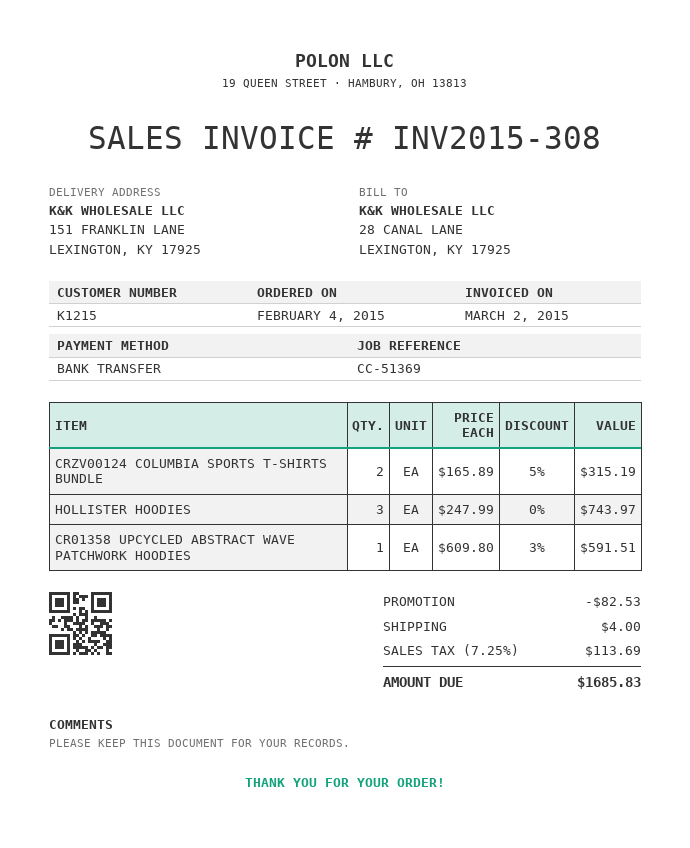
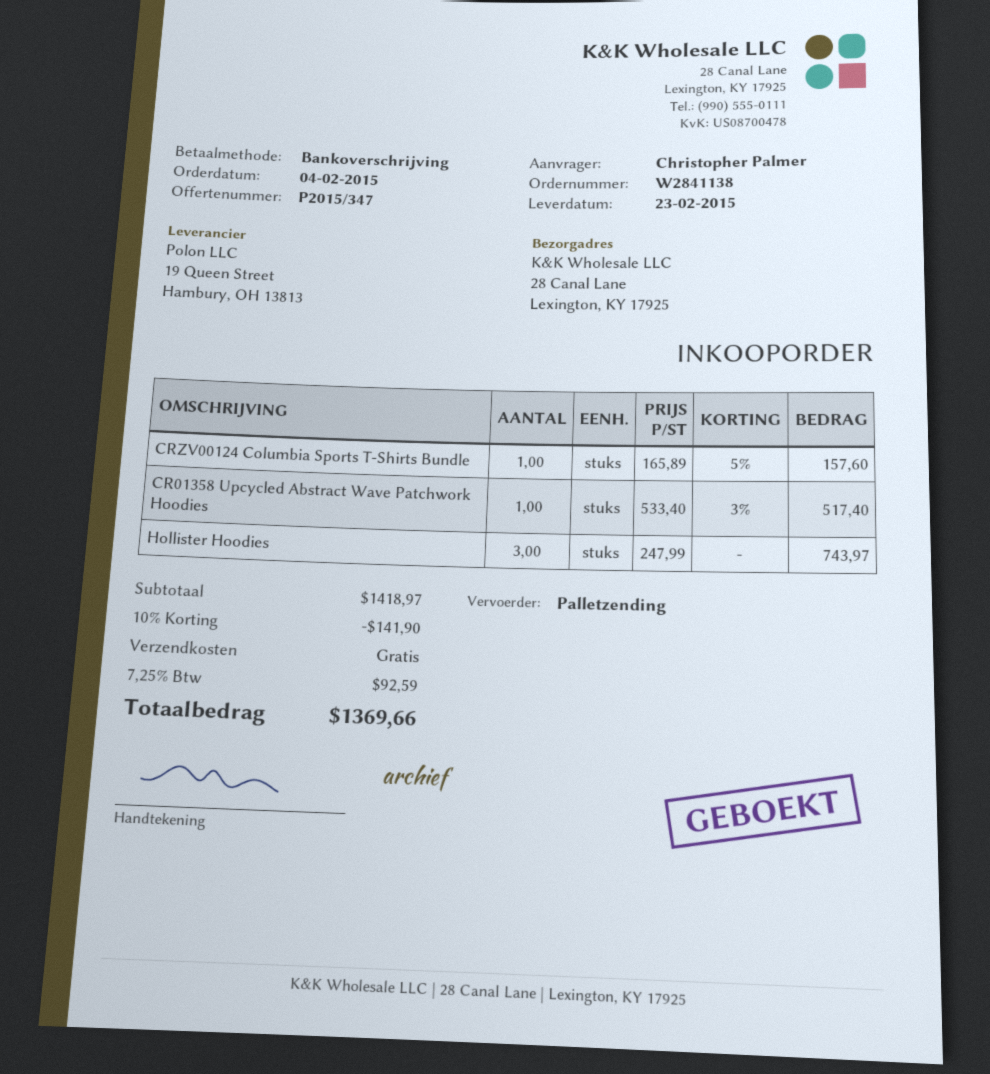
ship to: 151 FRANKLIN LANE, LEXINGTON, KY 17925 -> 28 Canal Lane, Lexington, KY 17925
CRZV00124 COLUMBIA SPORTS T-SHIRTS BUNDLE: 2 x 165.89 - 5% = 315.19 -> 1 x 165.89 - 5% = 157.60
CR01358 UPCYCLED ABSTRACT WAVE PATCHWORK HOODIES: 1 x 609.80 - 3% = 591.51 -> 1 x 533.40 - 3% = 517.40
discount: 82.53 -> 141.90
shipping: 4.00 -> 0.00
tax: 7.25% = 113.69 -> 7.25% = 92.59
total: 1685.83 -> 1369.66

